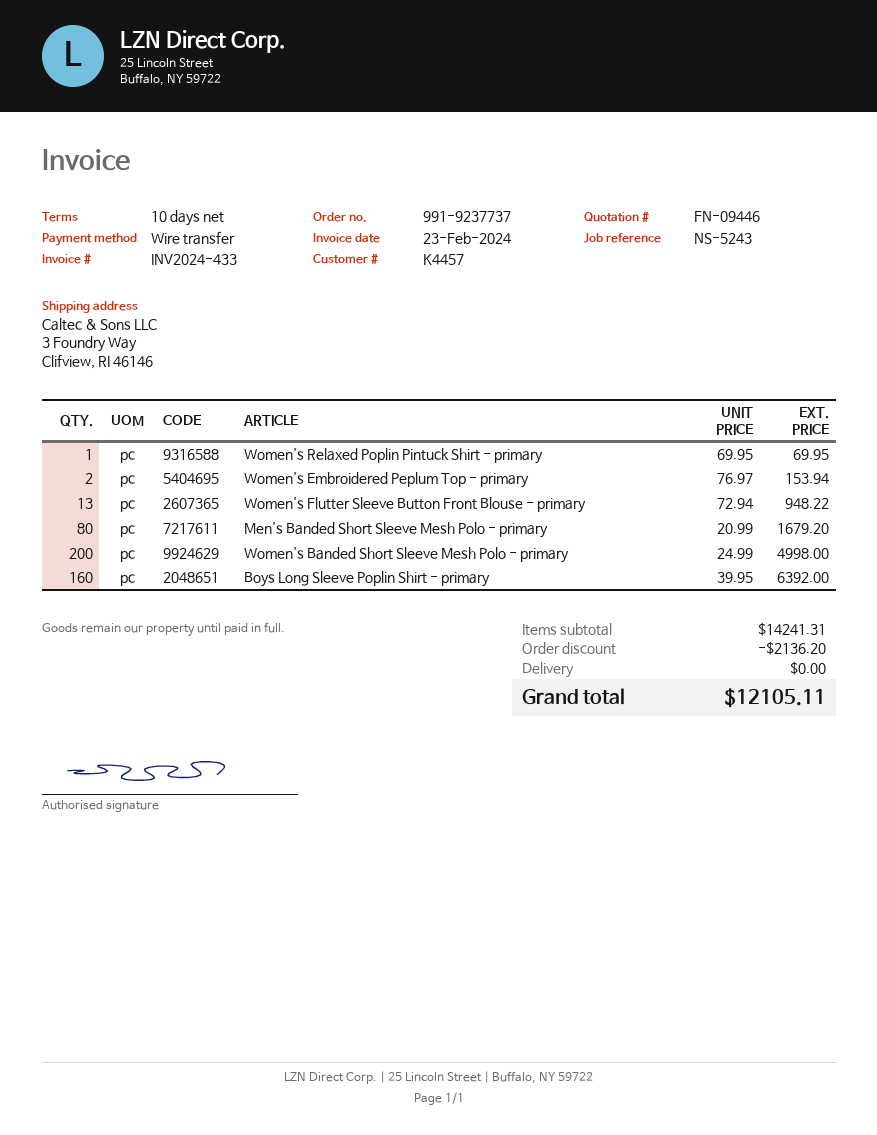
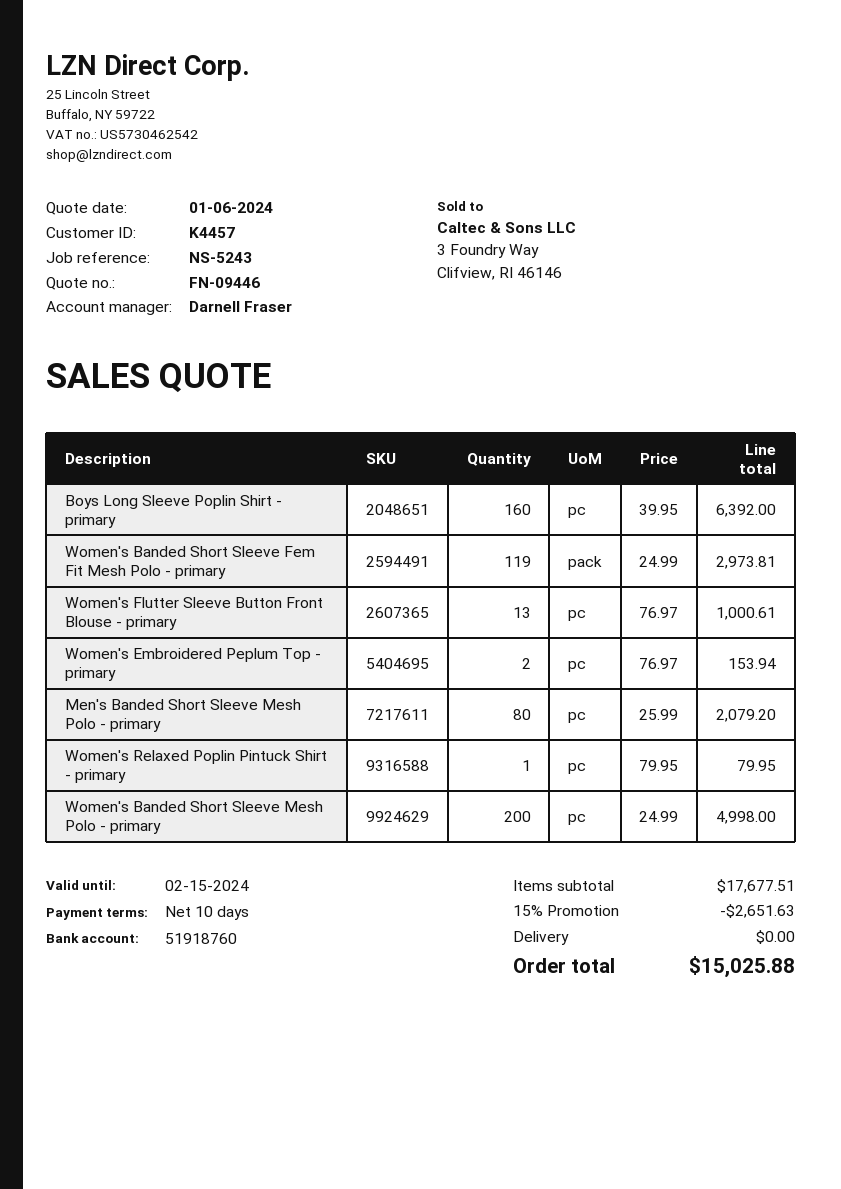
Women's Relaxed Poplin Pintuck Shirt - primary: 1 x 69.95 = 69.95 -> 1 x 79.95 = 79.95
Women's Flutter Sleeve Button Front Blouse - primary: 13 x 72.94 = 948.22 -> 13 x 76.97 = 1000.61
Men's Banded Short Sleeve Mesh Polo - primary: 80 x 20.99 = 1679.20 -> 80 x 25.99 = 2079.20
Women's Banded Short Sleeve Fem Fit Mesh Polo - primary: none -> 119 x 24.99 = 2973.81
subtotal: 14241.31 -> 17677.51
discount: 2136.20 -> 2651.63
total: 12105.11 -> 15025.88

